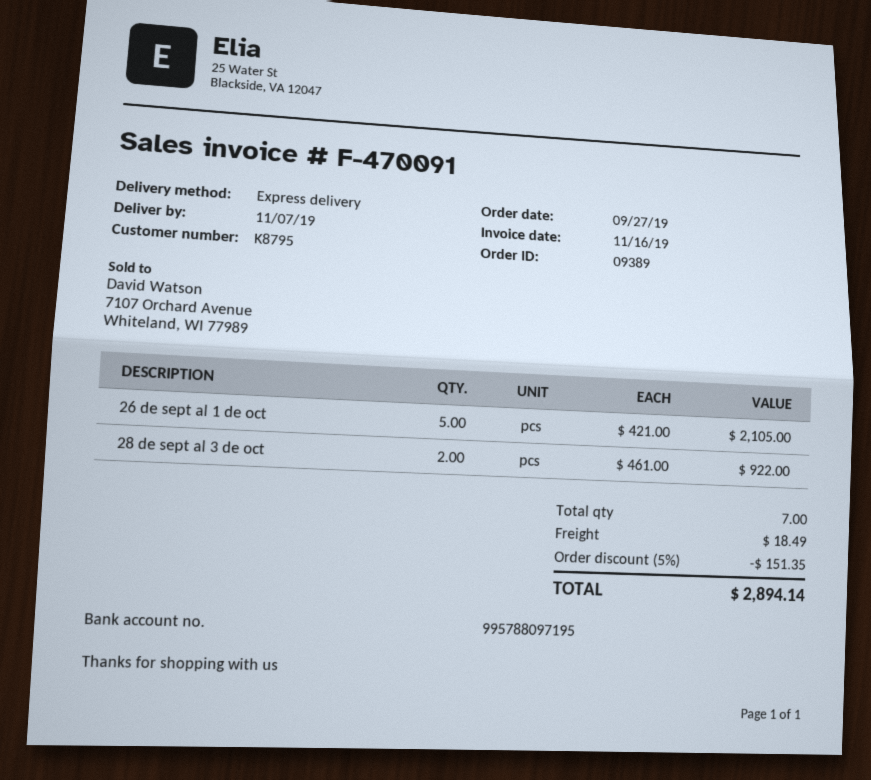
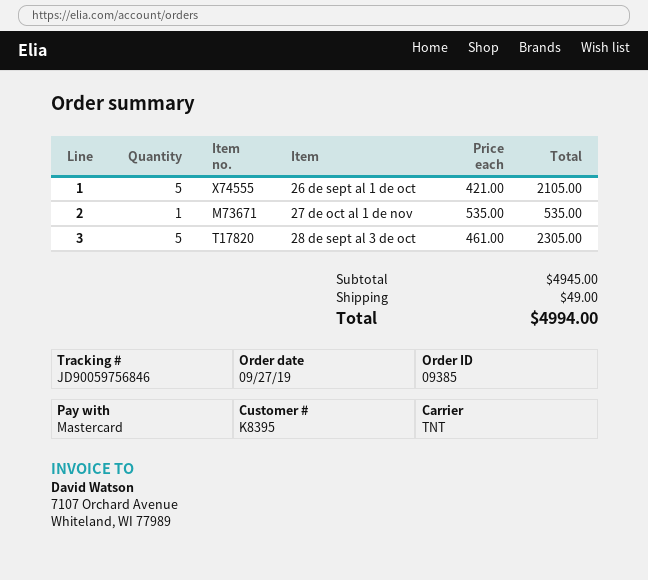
order number: 09389 -> 09385
customer number: K8795 -> K8395
shipping method: express -> TNT
28 de sept al 3 de oct: 2 x 461.00 = 922.00 -> 5 x 461.00 = 2305.00
27 de oct al 1 de nov: none -> 1 x 535.00 = 535.00
discount: 5% = 151.35 -> none
shipping: 18.49 -> 49.00
total: 2894.14 -> 4994.00

